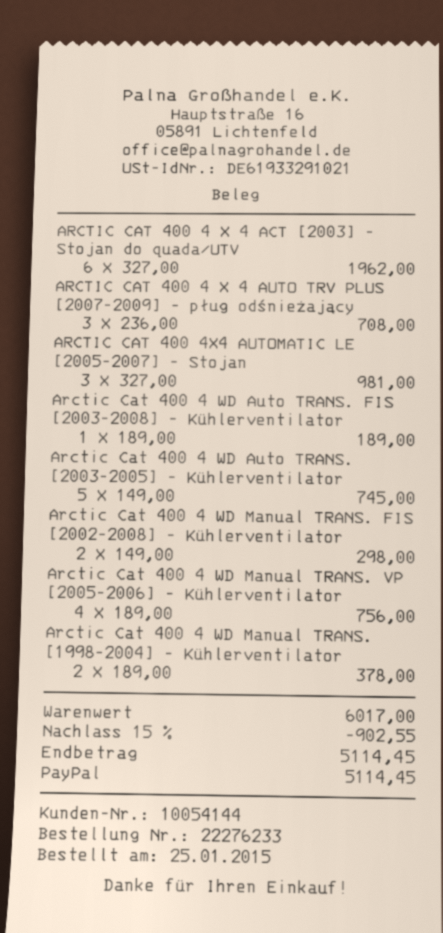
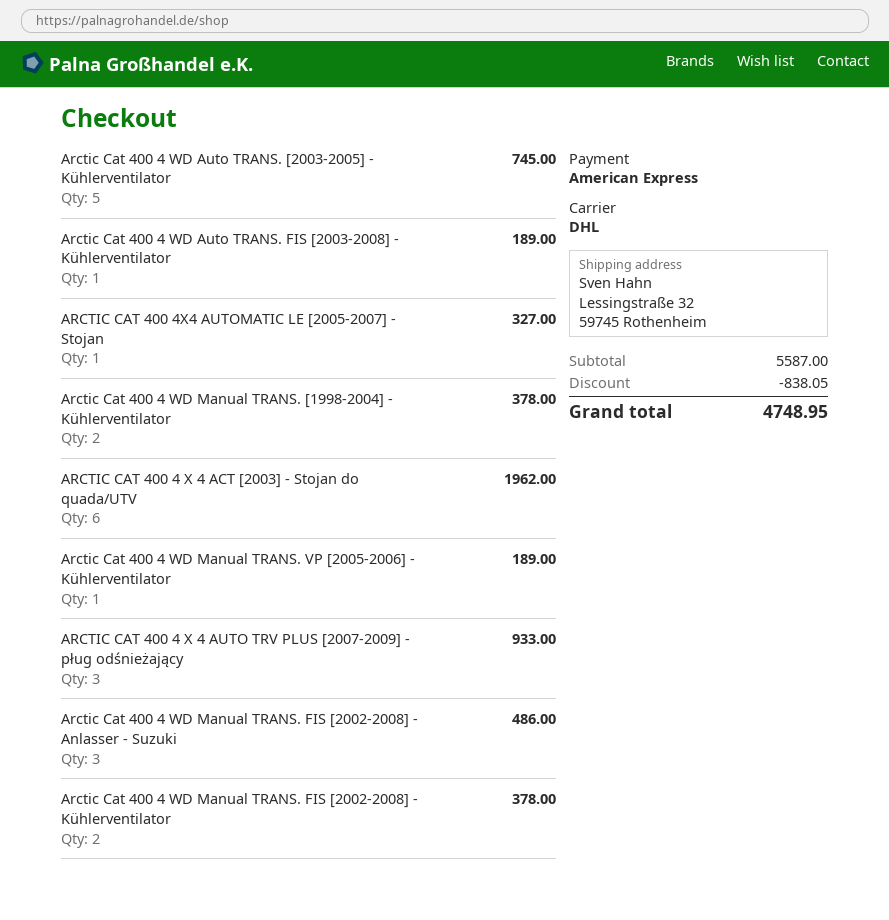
payment method: PayPal -> American Express
ARCTIC CAT 400 4 X 4 AUTO TRV PLUS [2007-2009] - pług odśnieżający: 3 for 708.00 -> 3 for 933.00
ARCTIC CAT 400 4X4 AUTOMATIC LE [2005-2007] - Stojan: 3 for 981.00 -> 1 for 327.00
Arctic Cat 400 4 WD Manual TRANS. FIS [2002-2008] - Kühlerventilator: 2 for 298.00 -> 2 for 378.00
Arctic Cat 400 4 WD Manual TRANS. VP [2005-2006] - Kühlerventilator: 4 for 756.00 -> 1 for 189.00
Arctic Cat 400 4 WD Manual TRANS. FIS [2002-2008] - Anlasser - Suzuki: none -> 3 for 486.00
subtotal: 6017.00 -> 5587.00
discount: 902.55 -> 838.05
total: 5114.45 -> 4748.95

